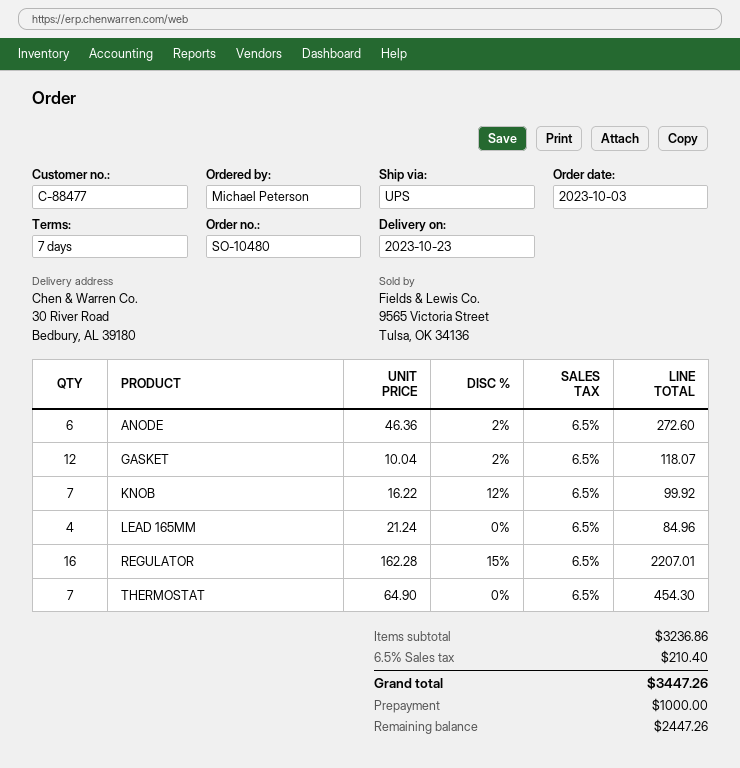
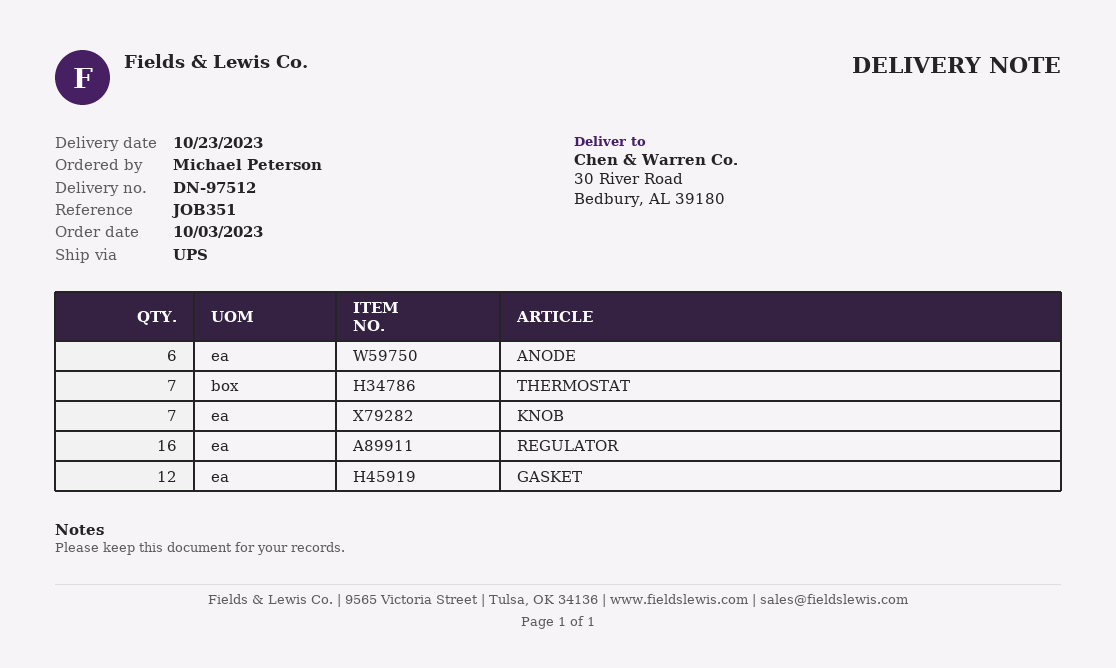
LEAD 165MM: 4 -> none

